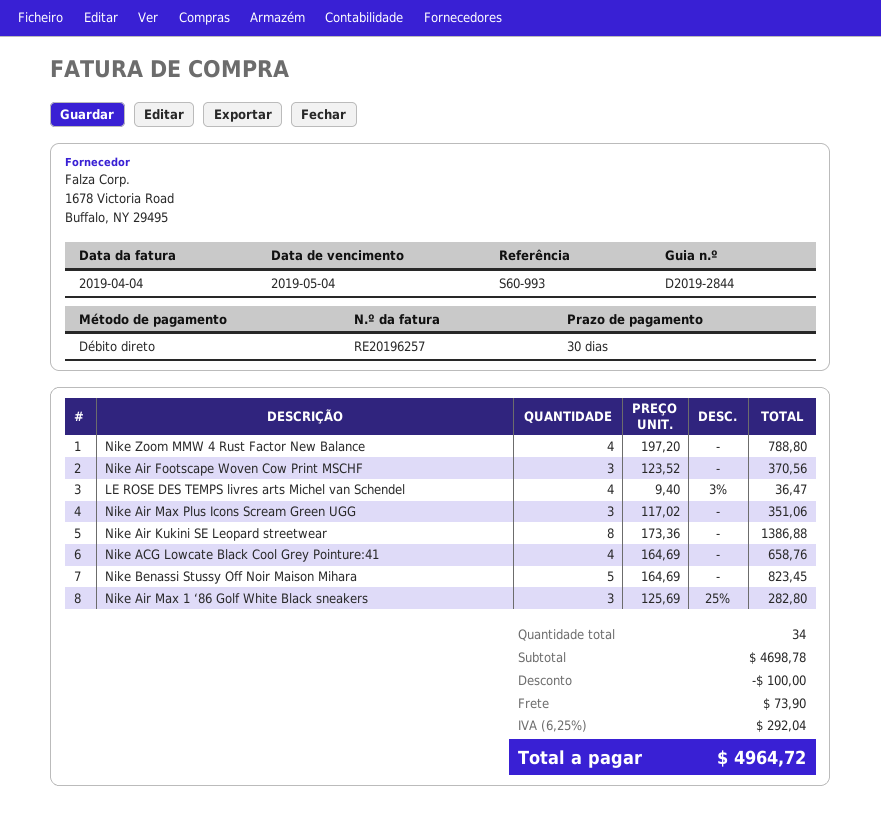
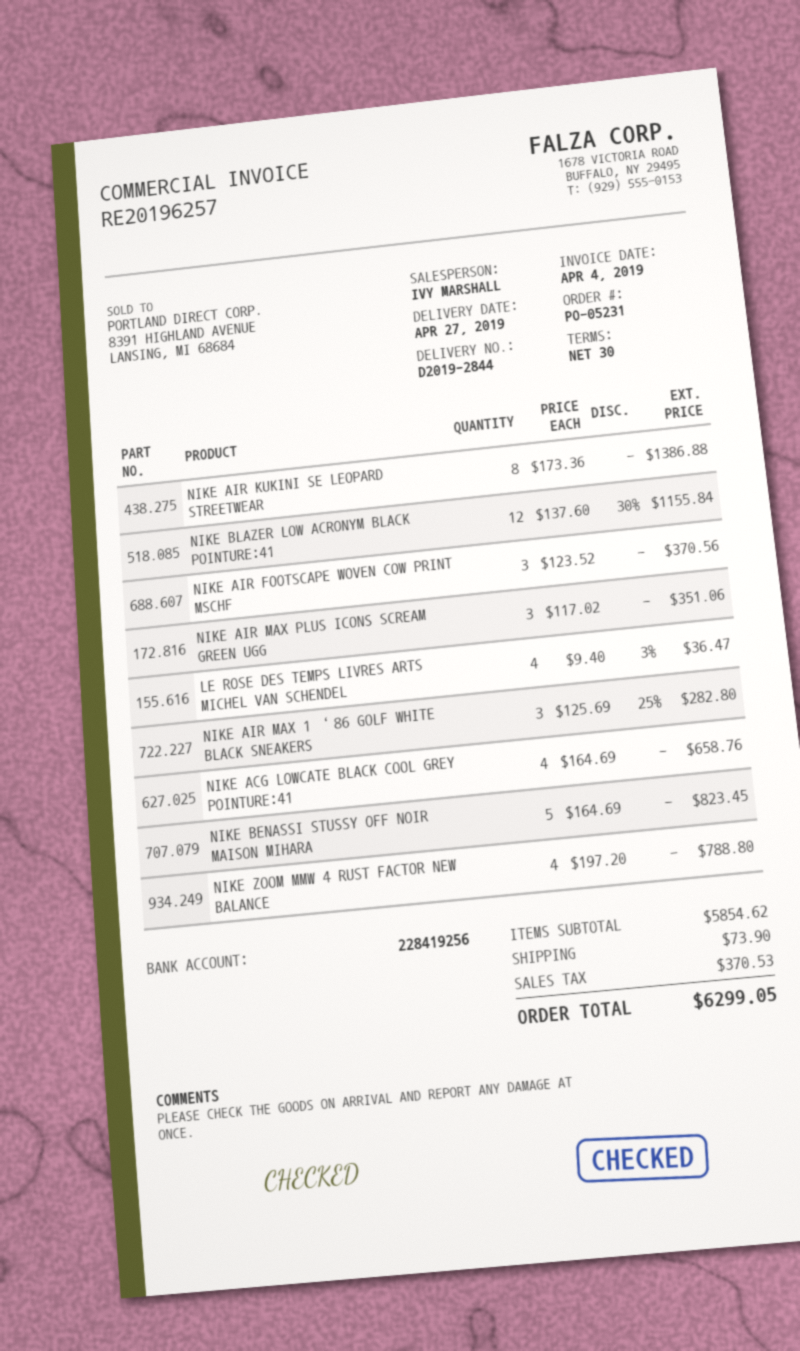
NIKE BLAZER LOW ACRONYM BLACK POINTURE:41: none -> 12 x 137.60 - 30% = 1155.84
subtotal: 4698.78 -> 5854.62
discount: 100.00 -> none
tax: 292.04 -> 370.53
total: 4964.72 -> 6299.05

